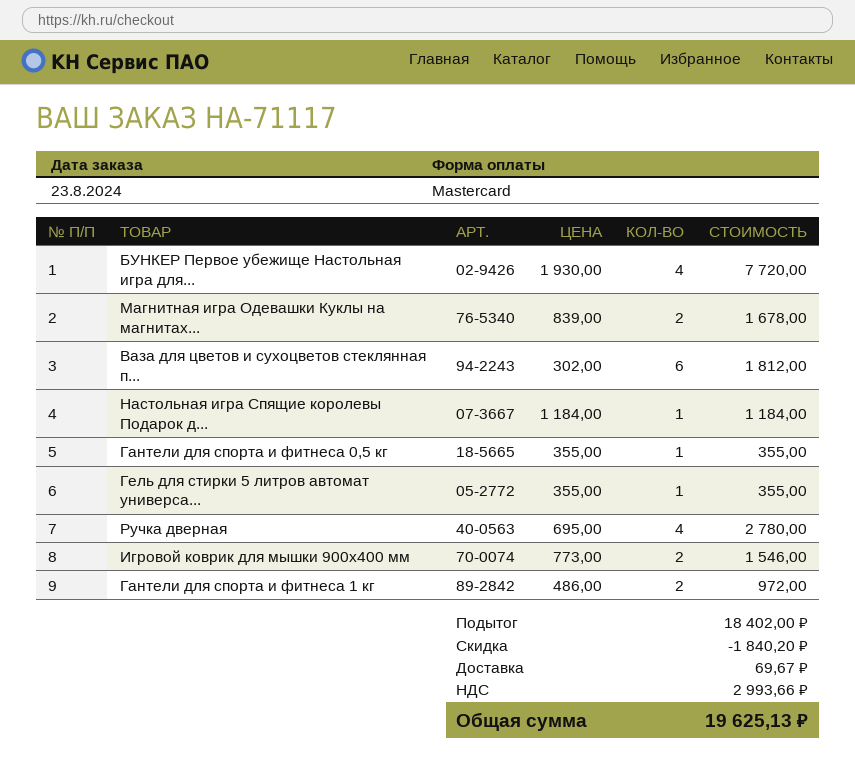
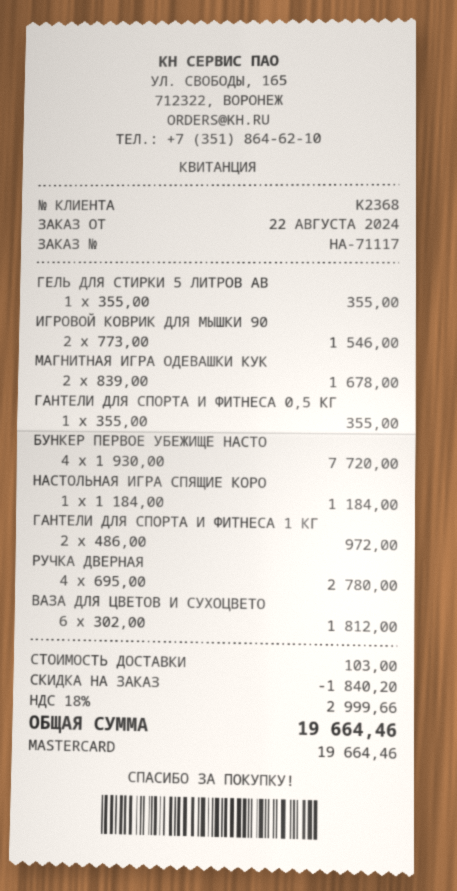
order date: 2024-08-23 -> 2024-08-22
shipping: 69.67 -> 103.00
tax: 2993.66 -> 2999.66
total: 19625.13 -> 19664.46

